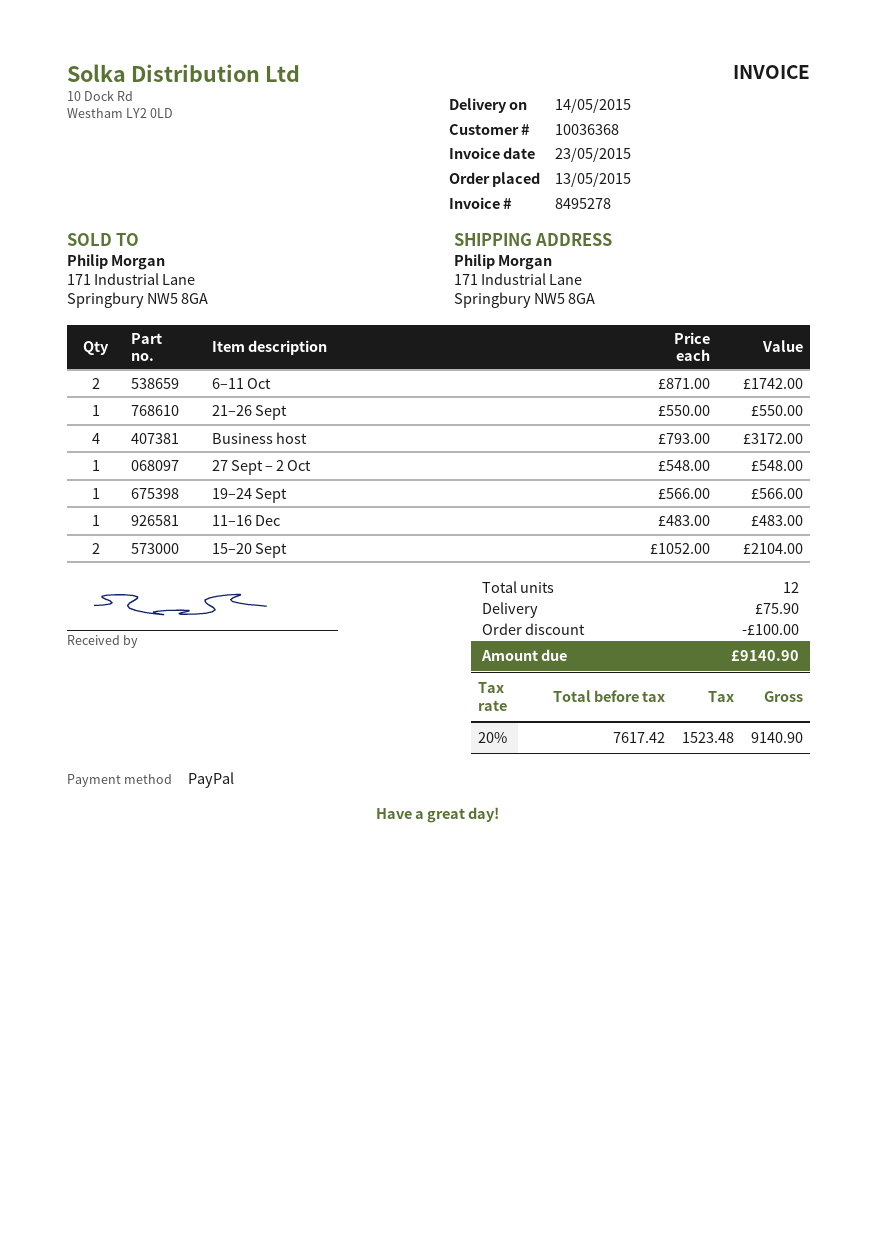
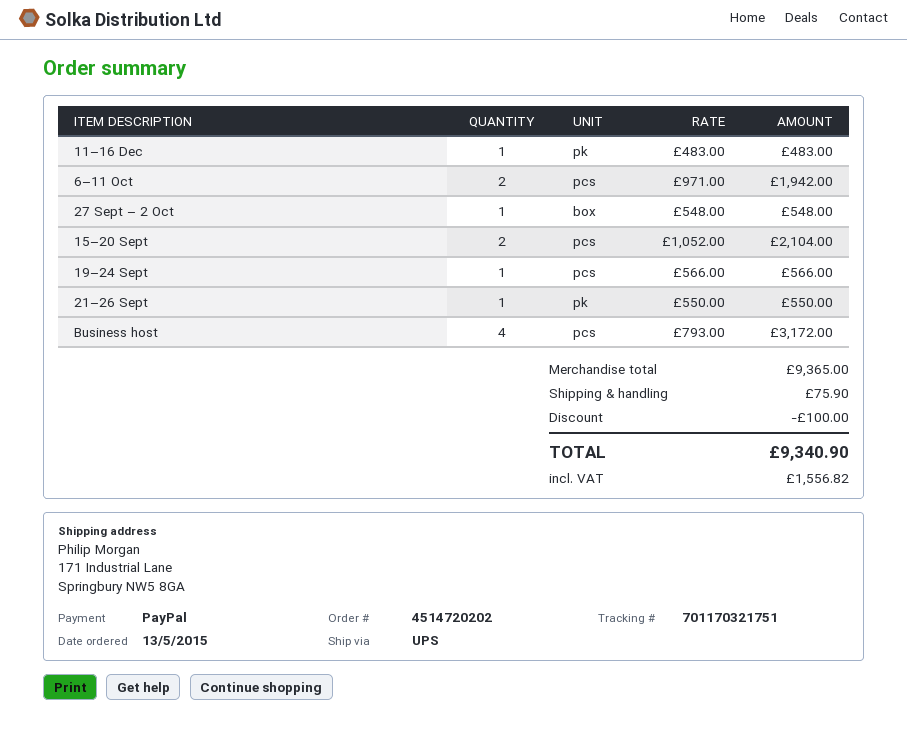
6–11 Oct: 2 x 871.00 = 1742.00 -> 2 x 971.00 = 1942.00
tax: 1523.48 -> 1556.82
total: 9140.90 -> 9340.90

